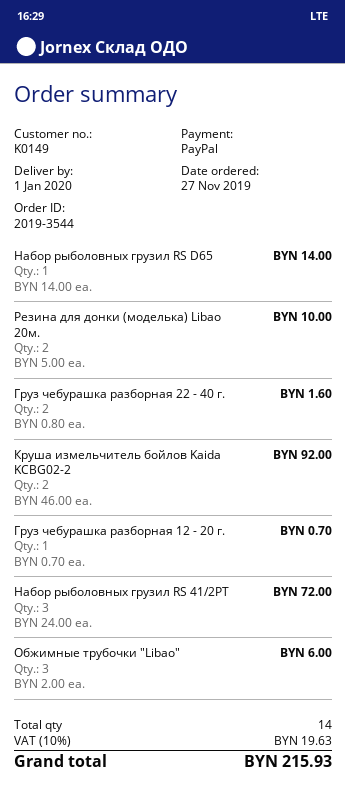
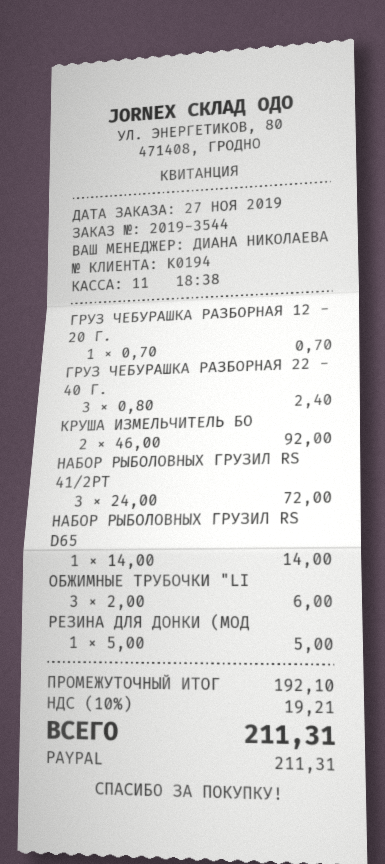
customer number: K0149 -> K0194
Резина для донки (моделька) Libao 20м.: 2 x 5.00 = 10.00 -> 1 x 5.00 = 5.00
Груз чебурашка разборная 22 - 40 г.: 2 x 0.80 = 1.60 -> 3 x 0.80 = 2.40
tax: 10% = 19.63 -> 10% = 19.21
total: 215.93 -> 211.31

